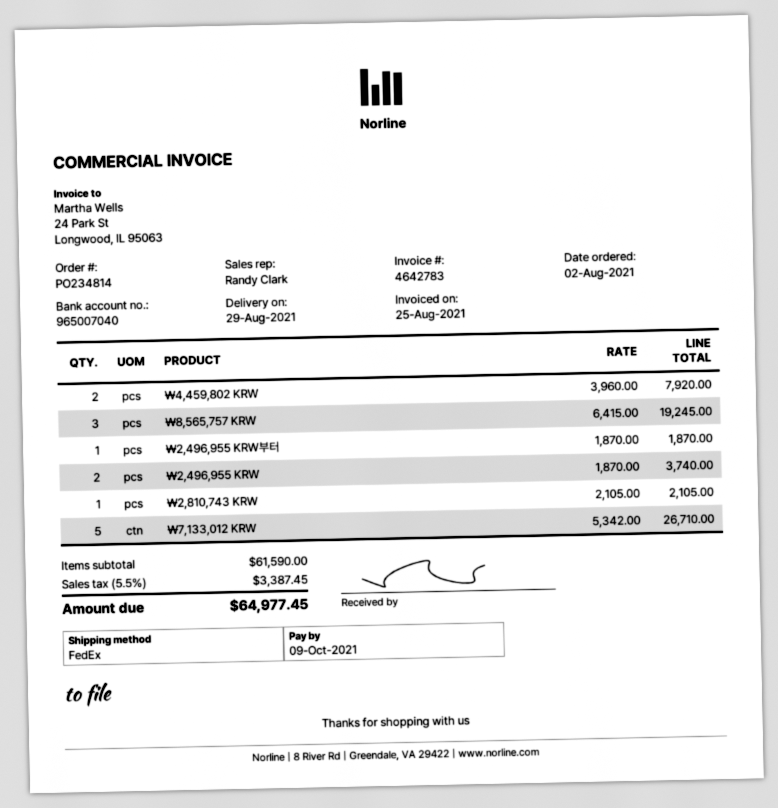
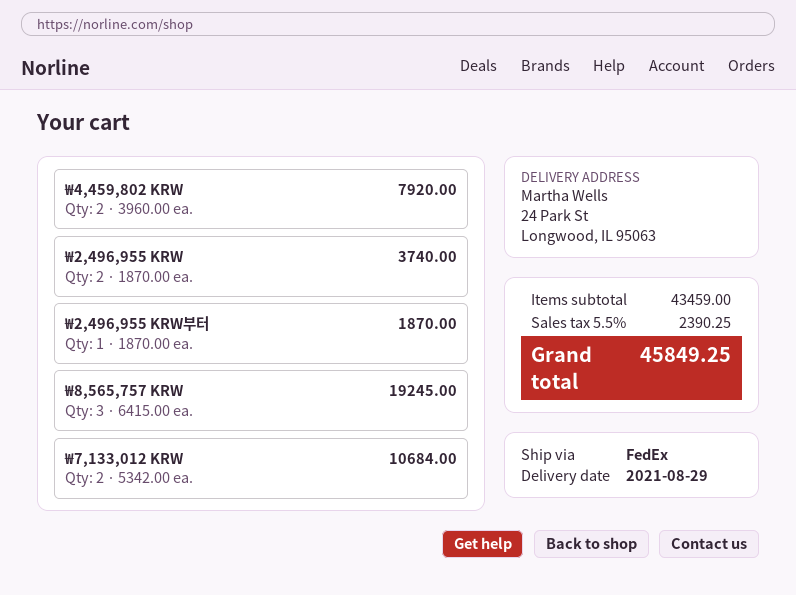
₩2,810,743 KRW: 1 x 2105.00 = 2105.00 -> none
₩7,133,012 KRW: 5 x 5342.00 = 26710.00 -> 2 x 5342.00 = 10684.00
subtotal: 61590.00 -> 43459.00
tax: 5.5% = 3387.45 -> 5.5% = 2390.25
total: 64977.45 -> 45849.25

